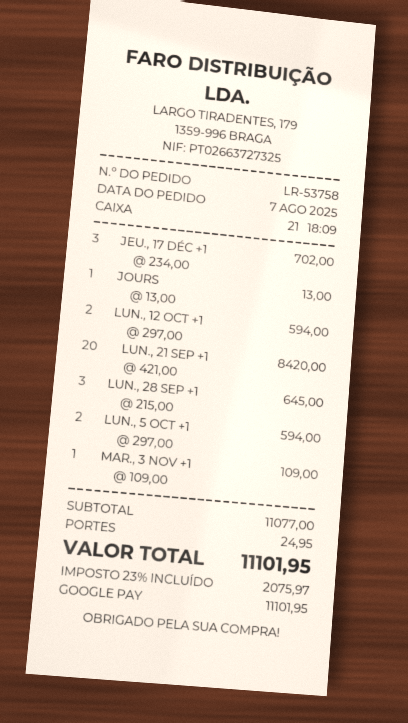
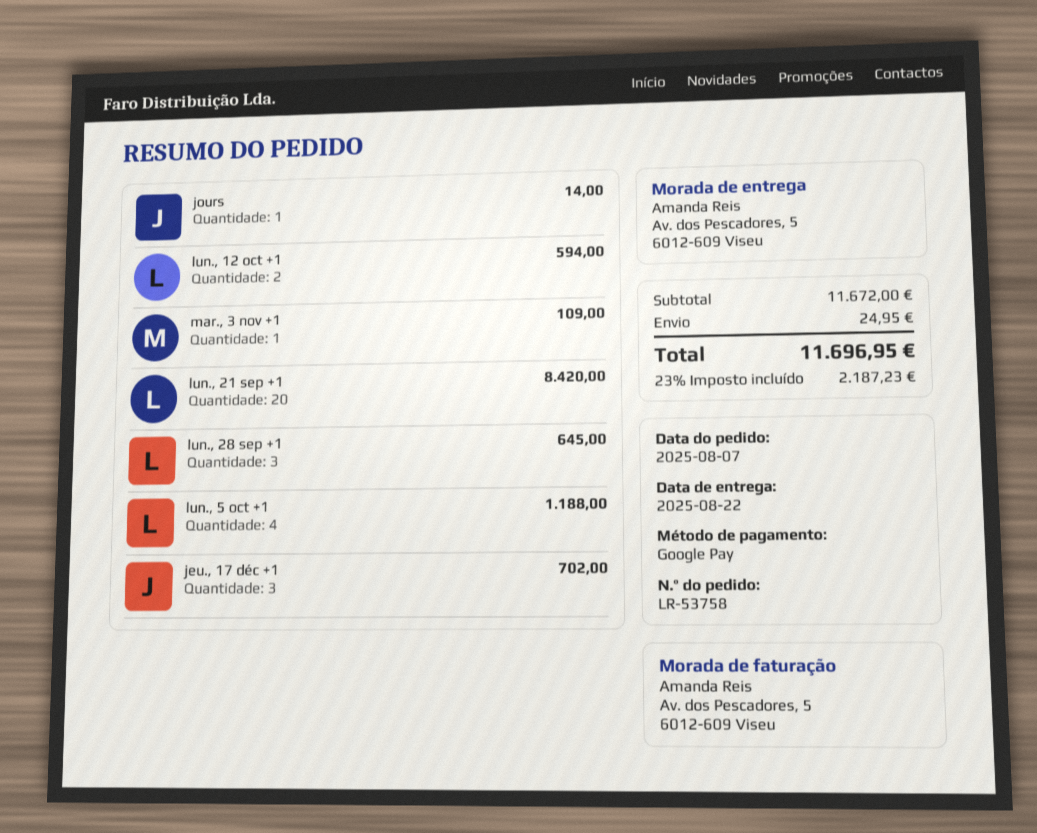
JOURS: 1 for 13.00 -> 1 for 14.00
LUN., 5 OCT +1: 2 for 594.00 -> 4 for 1188.00
subtotal: 11077.00 -> 11672.00
tax: 23% = 2075.97 -> 23% = 2187.23
total: 11101.95 -> 11696.95

